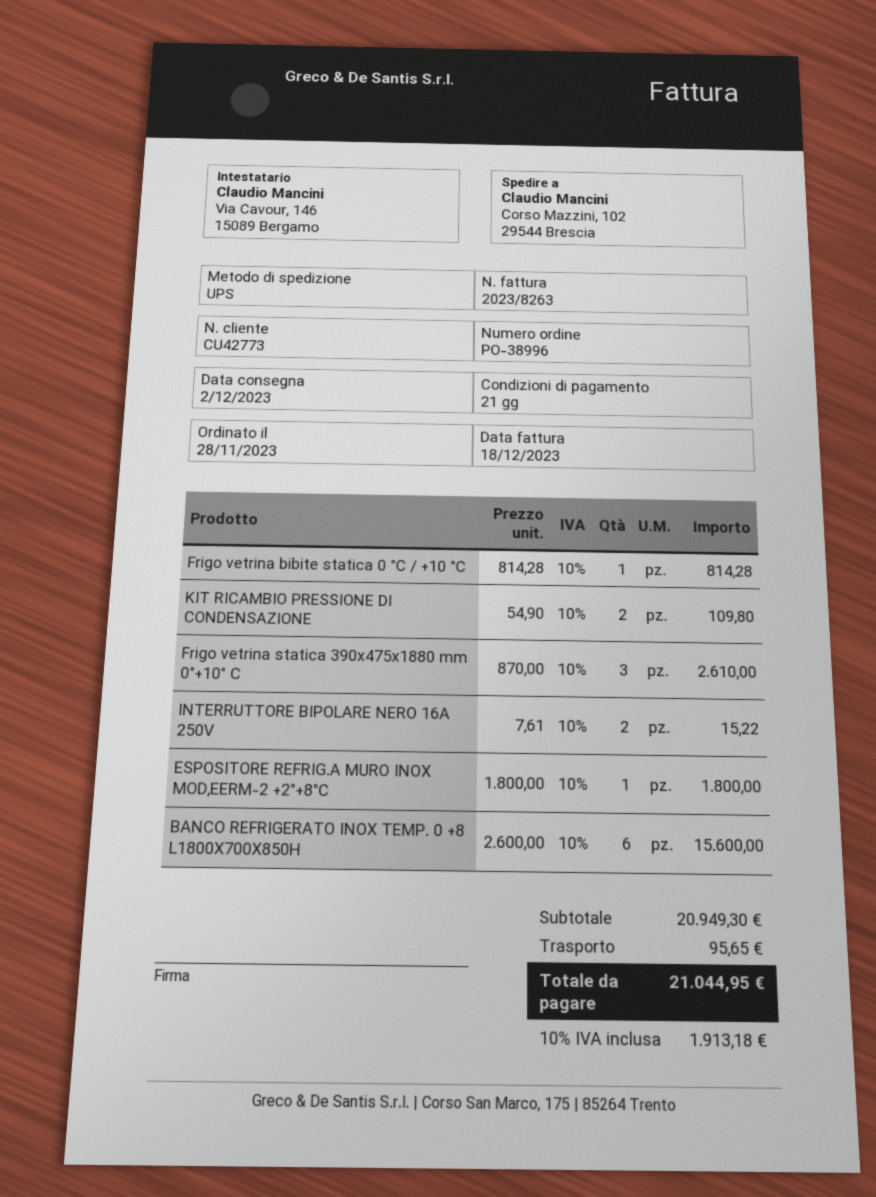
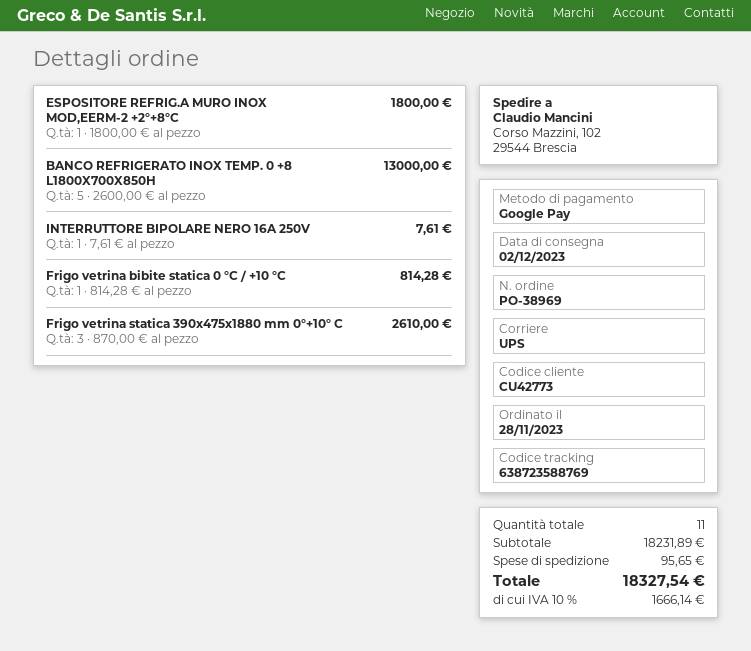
order number: PO-38996 -> PO-38969
KIT RICAMBIO PRESSIONE DI CONDENSAZIONE: 2 x 54.90 = 109.80 -> none
INTERRUTTORE BIPOLARE NERO 16A 250V: 2 x 7.61 = 15.22 -> 1 x 7.61 = 7.61
BANCO REFRIGERATO INOX TEMP. 0 +8 L1800X700X850H: 6 x 2600.00 = 15600.00 -> 5 x 2600.00 = 13000.00
subtotal: 20949.30 -> 18231.89
tax: 10% = 1913.18 -> 10% = 1666.14
total: 21044.95 -> 18327.54

